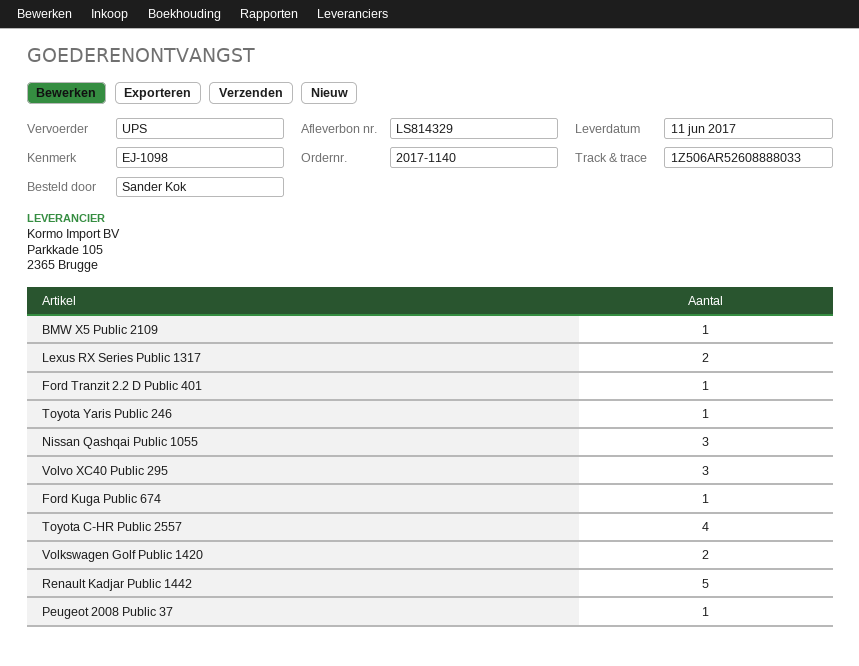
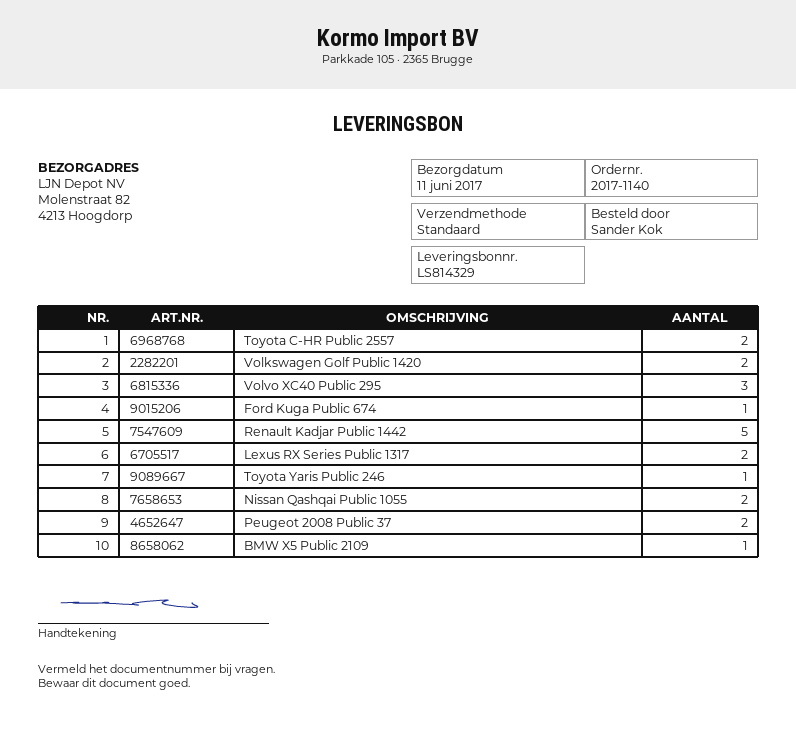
shipping method: UPS -> standard
Ford Tranzit 2.2 D Public 401: 1 -> none
Nissan Qashqai Public 1055: 3 -> 2
Toyota C-HR Public 2557: 4 -> 2
Peugeot 2008 Public 37: 1 -> 2

